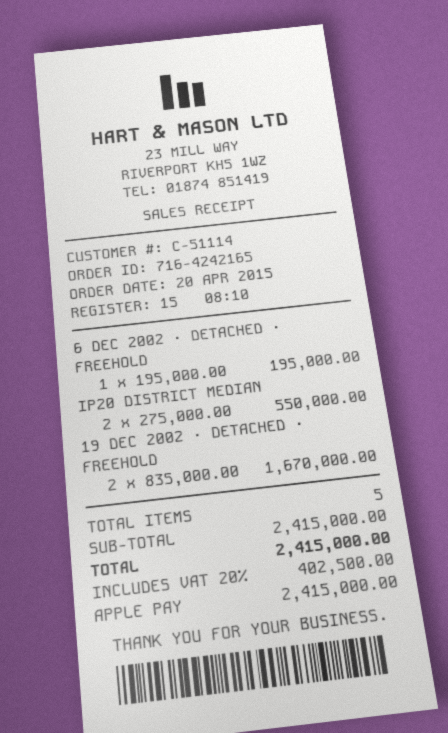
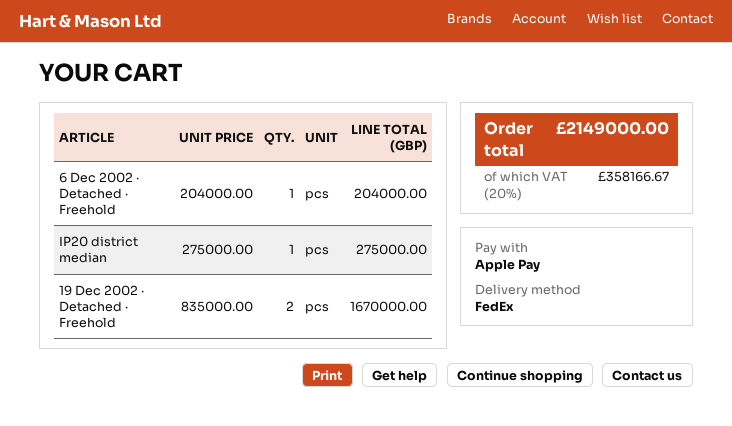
6 DEC 2002 · DETACHED · FREEHOLD: 1 x 195000.00 = 195000.00 -> 1 x 204000.00 = 204000.00
IP20 DISTRICT MEDIAN: 2 x 275000.00 = 550000.00 -> 1 x 275000.00 = 275000.00
tax: 20% = 402500.00 -> 20% = 358166.67
total: 2415000.00 -> 2149000.00

